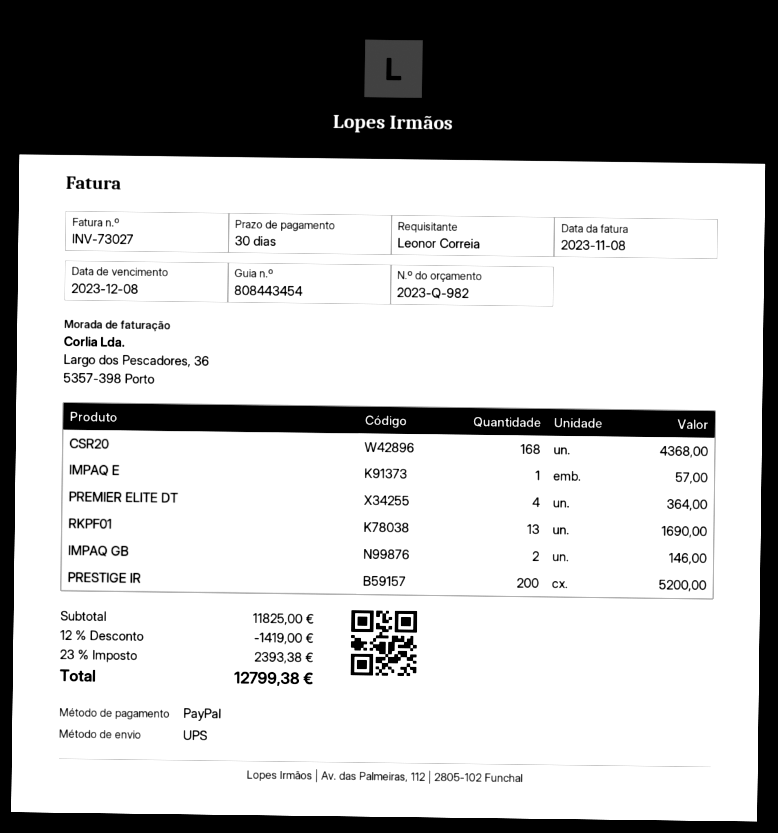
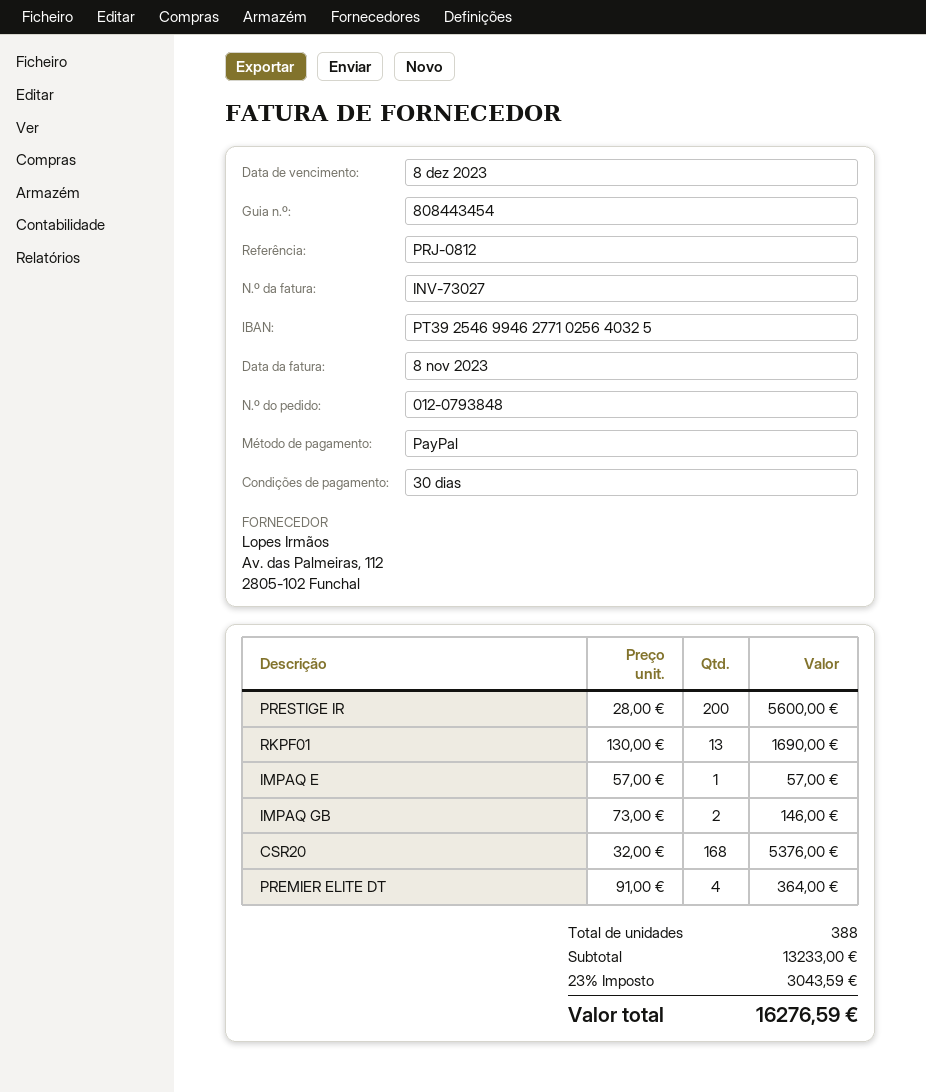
CSR20: 168 for 4368.00 -> 168 for 5376.00
PRESTIGE IR: 200 for 5200.00 -> 200 for 5600.00
subtotal: 11825.00 -> 13233.00
discount: 12% = 1419.00 -> none
tax: 23% = 2393.38 -> 23% = 3043.59
total: 12799.38 -> 16276.59

